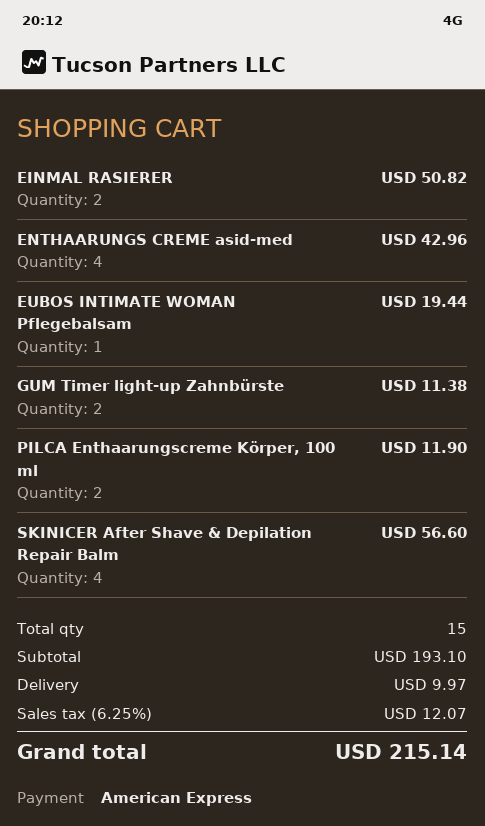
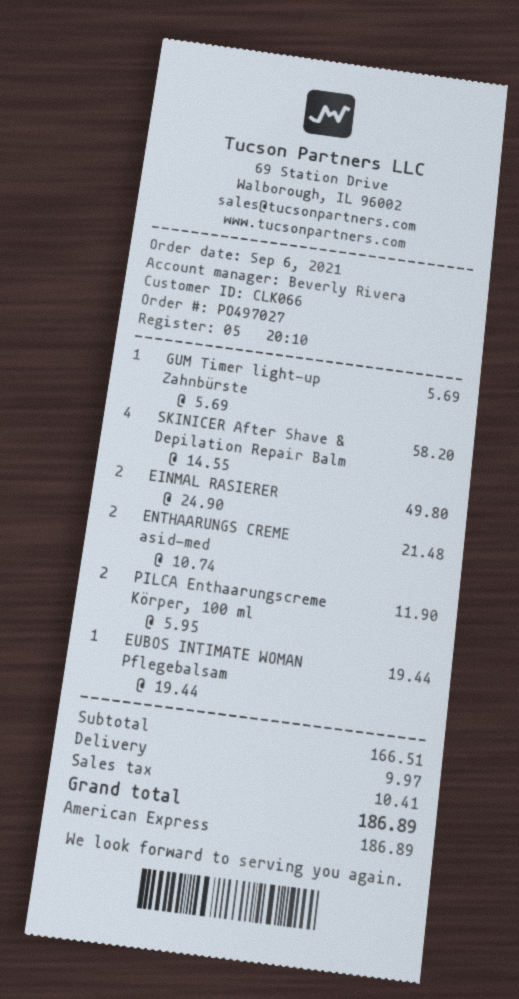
EINMAL RASIERER: 2 for 50.82 -> 2 for 49.80
ENTHAARUNGS CREME asid-med: 4 for 42.96 -> 2 for 21.48
GUM Timer light-up Zahnbürste: 2 for 11.38 -> 1 for 5.69
SKINICER After Shave & Depilation Repair Balm: 4 for 56.60 -> 4 for 58.20
subtotal: 193.10 -> 166.51
tax: 12.07 -> 10.41
total: 215.14 -> 186.89

